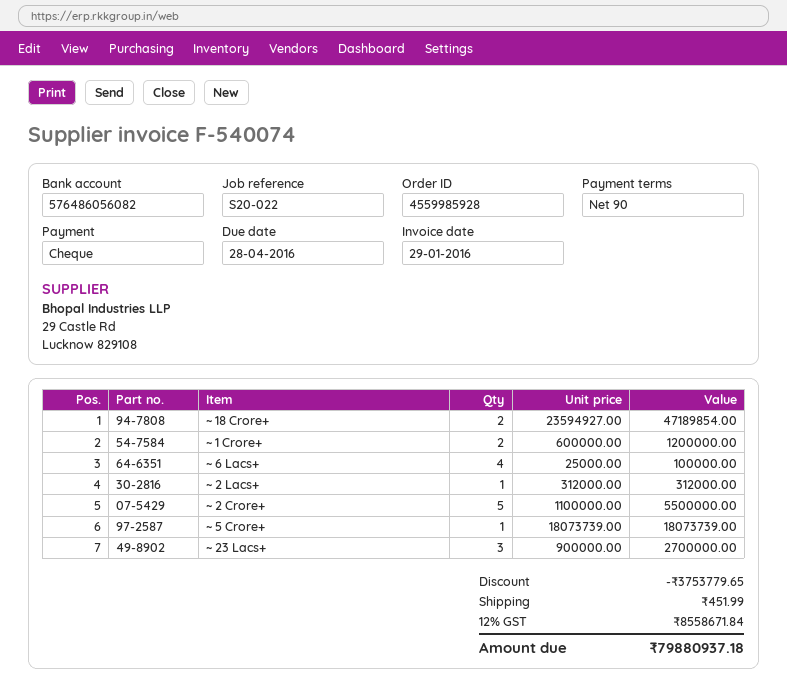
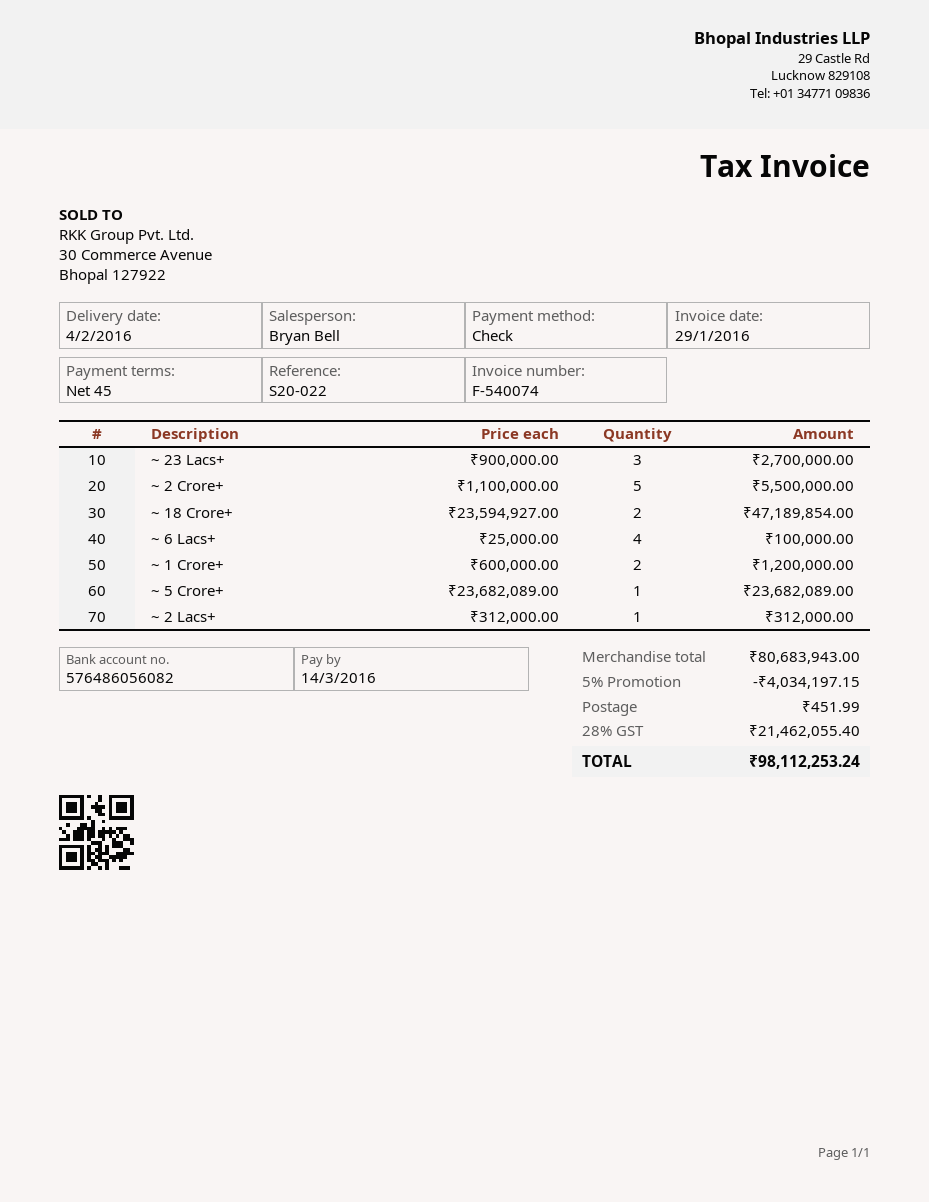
payment terms: 90 days -> 45 days
due date: 2016-04-28 -> 2016-03-14
~ 5 Crore+: 1 x 18073739.00 = 18073739.00 -> 1 x 23682089.00 = 23682089.00
discount: 3753779.65 -> 4034197.15
tax: 12% = 8558671.84 -> 28% = 21462055.40
total: 79880937.18 -> 98112253.24

